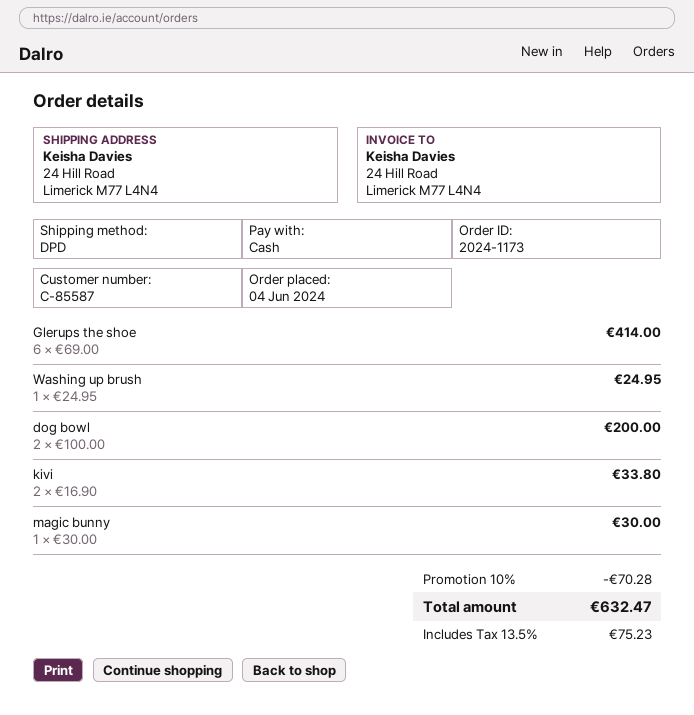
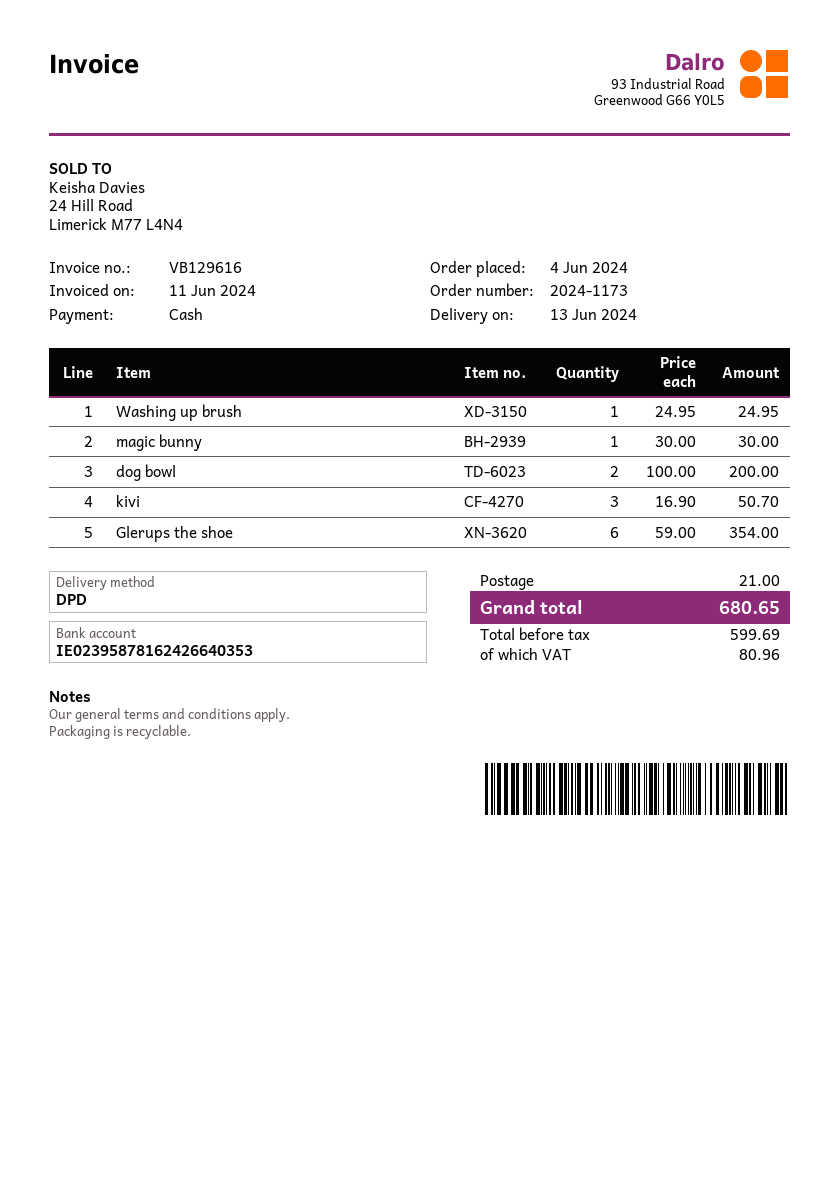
Glerups the shoe: 6 x 69.00 = 414.00 -> 6 x 59.00 = 354.00
kivi: 2 x 16.90 = 33.80 -> 3 x 16.90 = 50.70
discount: 10% = 70.28 -> none
shipping: none -> 21.00
tax: 75.23 -> 80.96
total: 632.47 -> 680.65

